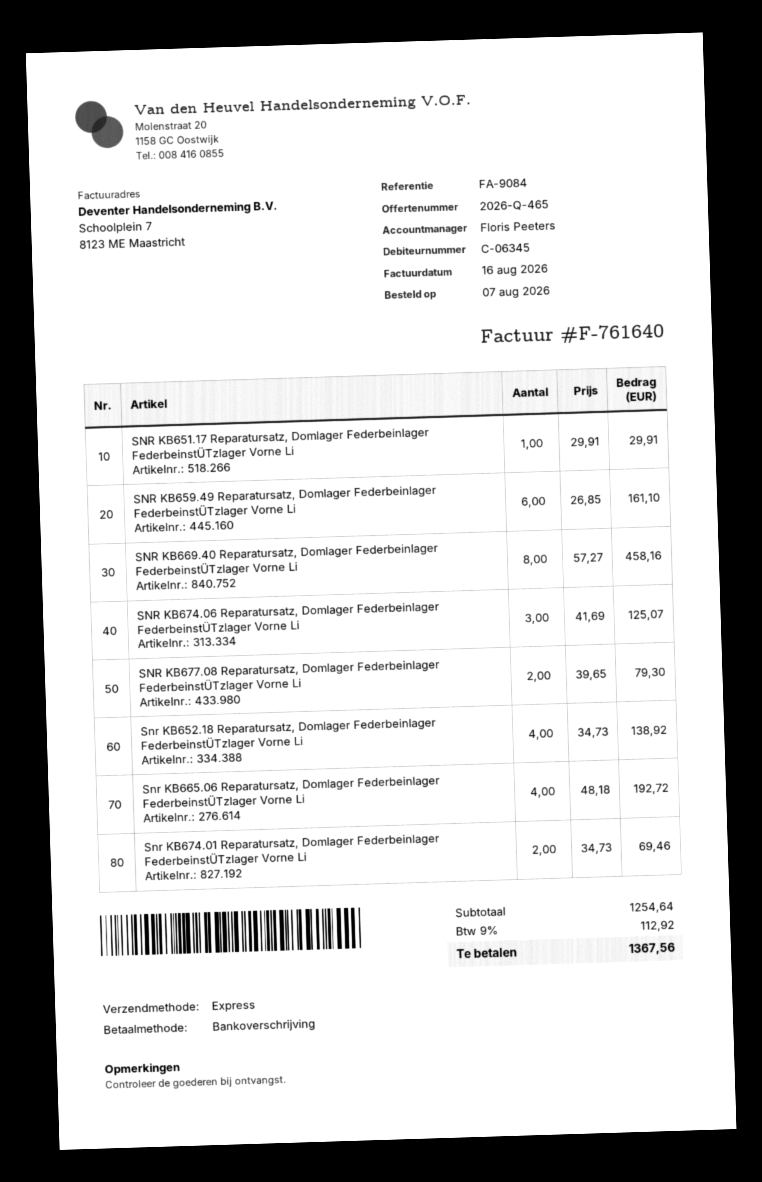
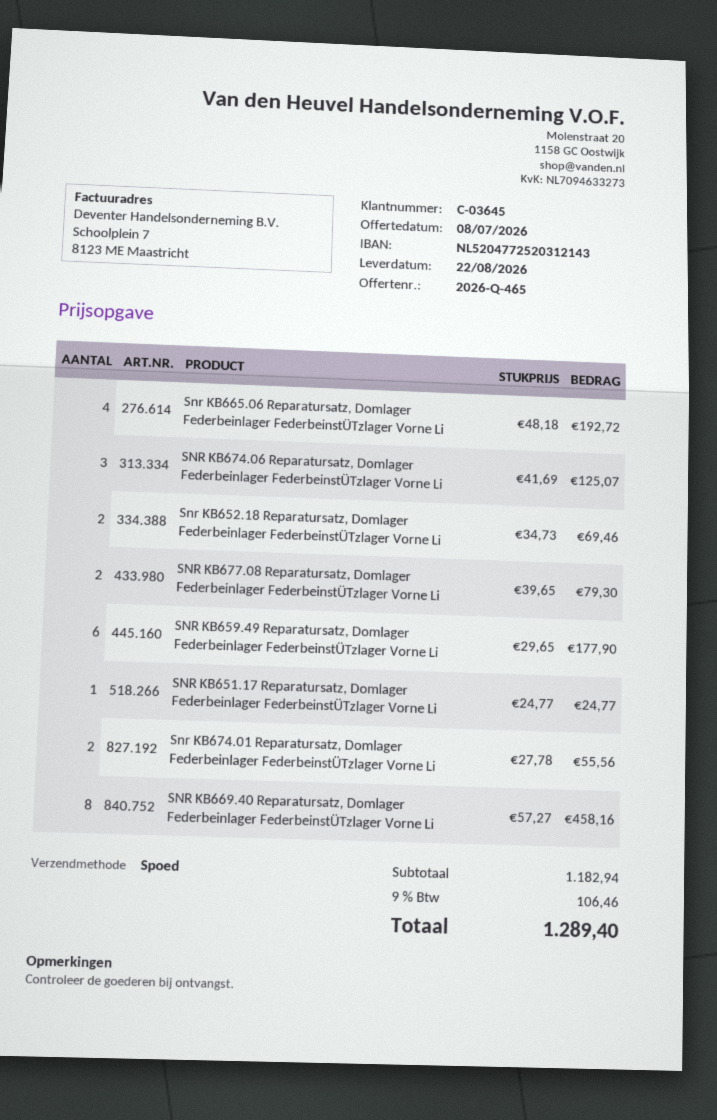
customer number: C-06345 -> C-03645
SNR KB651.17 Reparatursatz, Domlager Federbeinlager FederbeinstÜTzlager Vorne Li: 1 x 29.91 = 29.91 -> 1 x 24.77 = 24.77
SNR KB659.49 Reparatursatz, Domlager Federbeinlager FederbeinstÜTzlager Vorne Li: 6 x 26.85 = 161.10 -> 6 x 29.65 = 177.90
Snr KB652.18 Reparatursatz, Domlager Federbeinlager FederbeinstÜTzlager Vorne Li: 4 x 34.73 = 138.92 -> 2 x 34.73 = 69.46
Snr KB674.01 Reparatursatz, Domlager Federbeinlager FederbeinstÜTzlager Vorne Li: 2 x 34.73 = 69.46 -> 2 x 27.78 = 55.56
subtotal: 1254.64 -> 1182.94
tax: 9% = 112.92 -> 9% = 106.46
total: 1367.56 -> 1289.40

